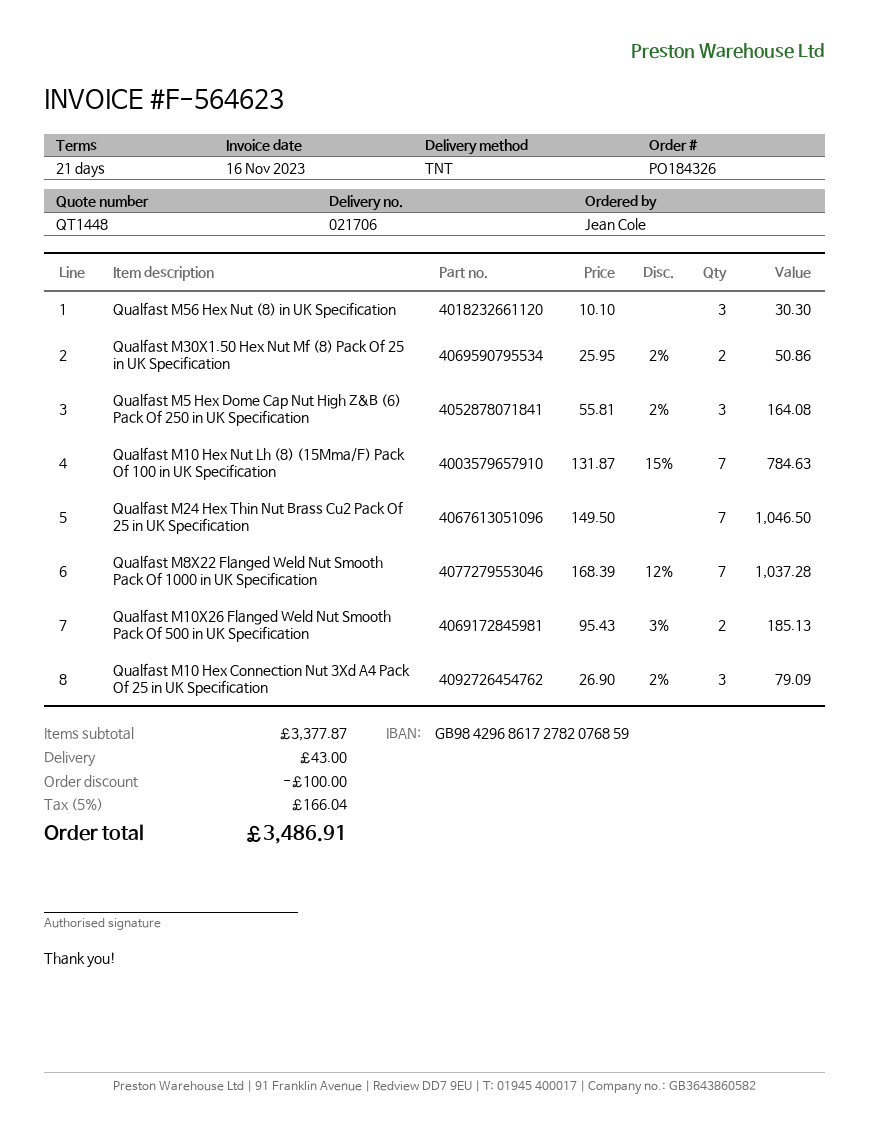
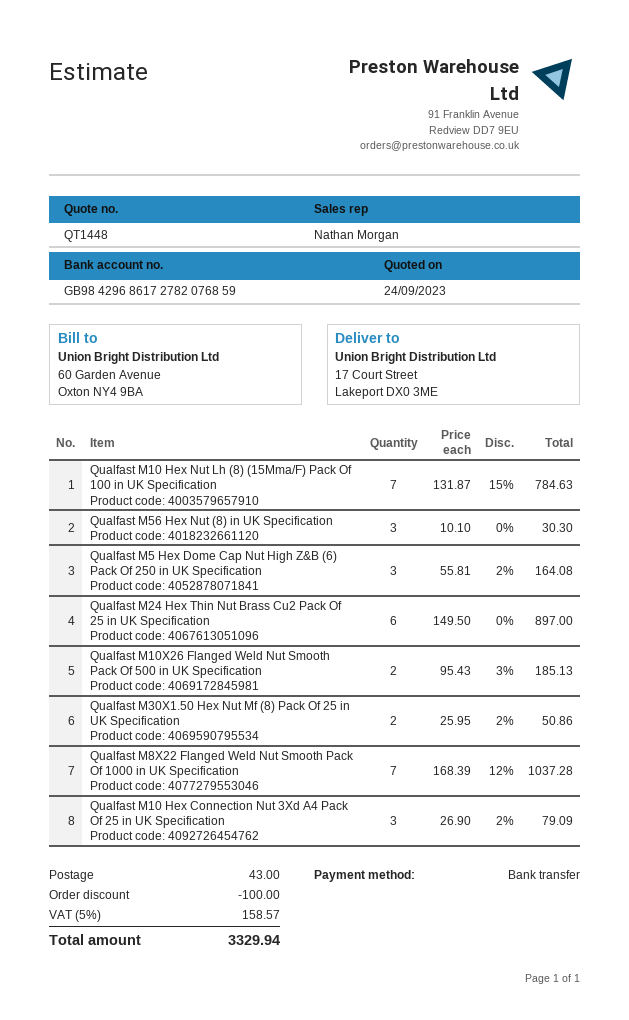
Qualfast M24 Hex Thin Nut Brass Cu2 Pack Of 25 in UK Specification: 7 x 149.50 = 1046.50 -> 6 x 149.50 = 897.00
tax: 5% = 166.04 -> 5% = 158.57
total: 3486.91 -> 3329.94

